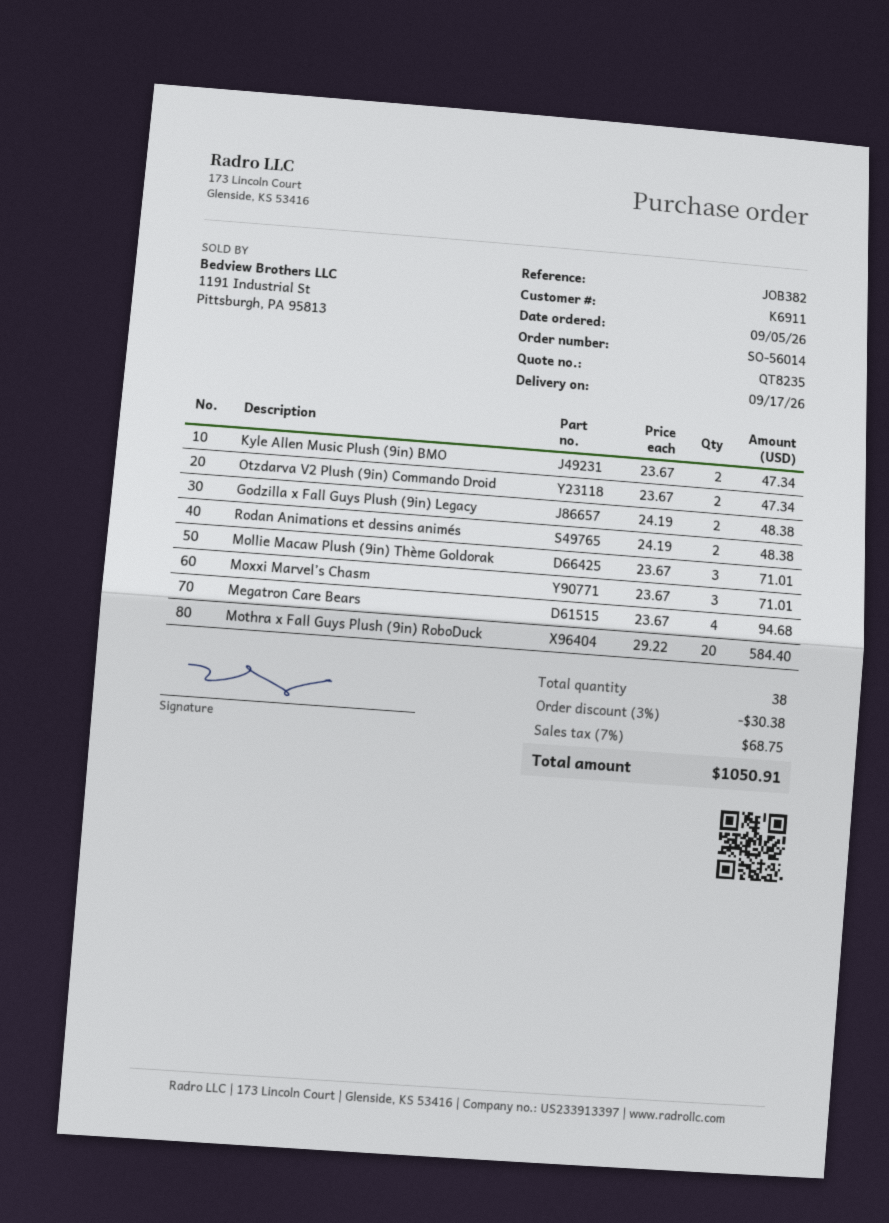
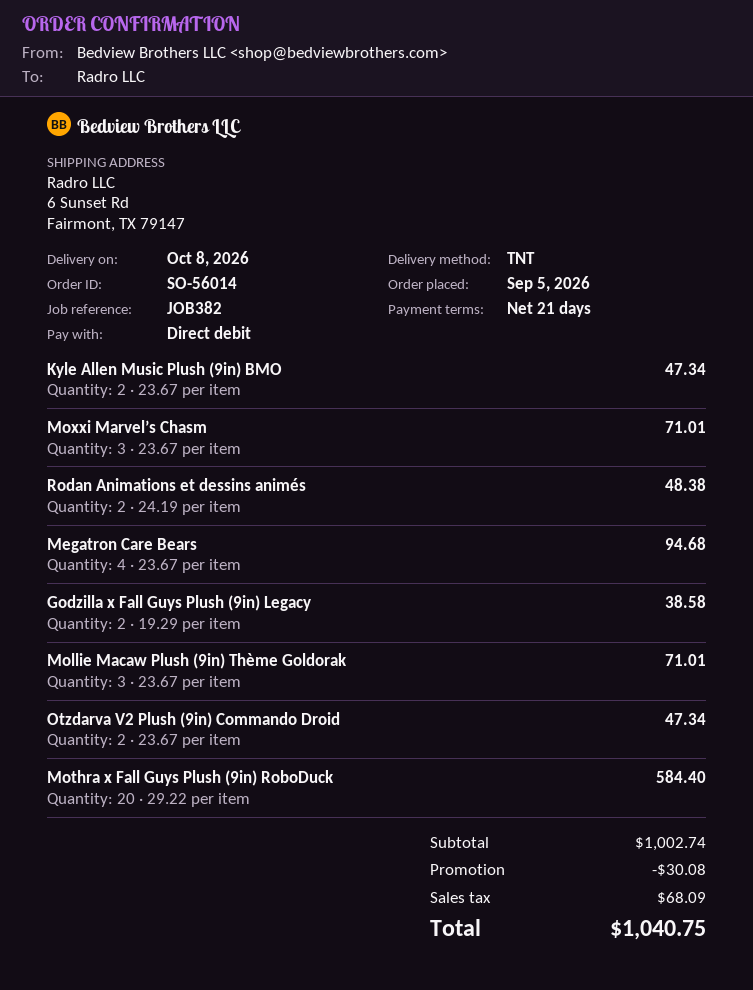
delivery date: 2026-09-17 -> 2026-10-08
Godzilla x Fall Guys Plush (9in) Legacy: 2 x 24.19 = 48.38 -> 2 x 19.29 = 38.58
discount: 30.38 -> 30.08
tax: 68.75 -> 68.09
total: 1050.91 -> 1040.75

